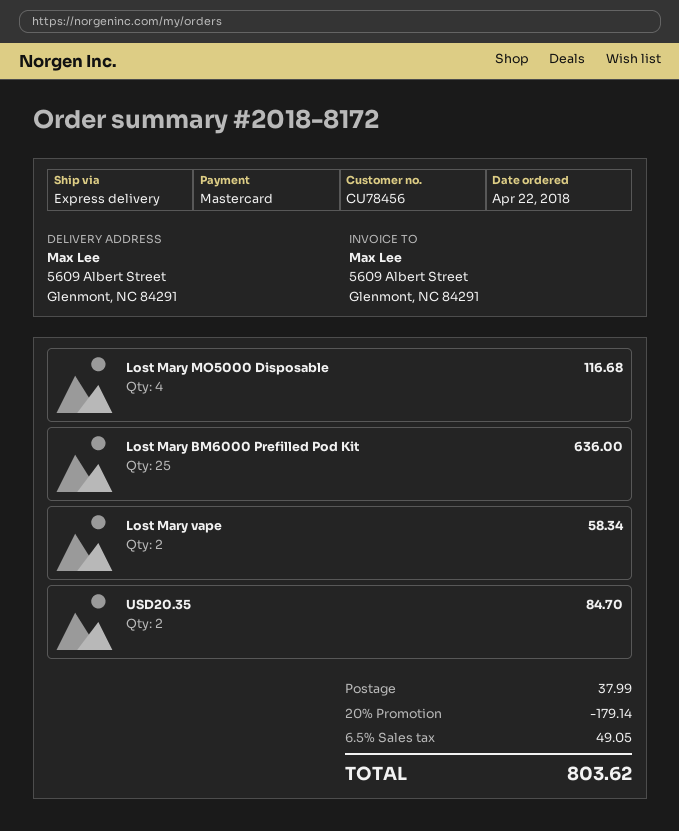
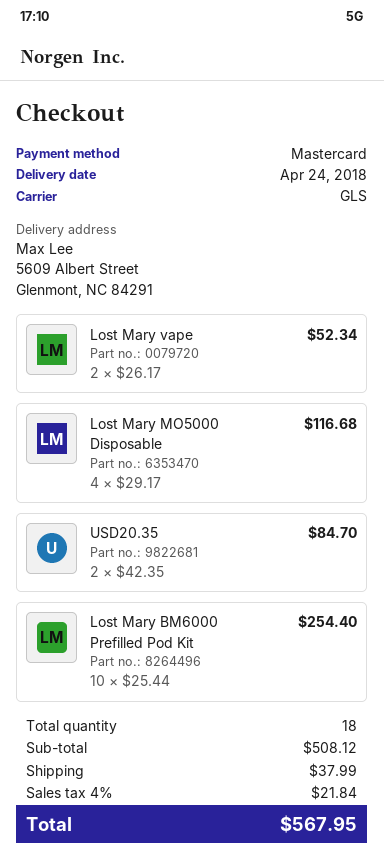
shipping method: express -> GLS
Lost Mary BM6000 Prefilled Pod Kit: 25 for 636.00 -> 10 for 254.40
Lost Mary vape: 2 for 58.34 -> 2 for 52.34
discount: 20% = 179.14 -> none
tax: 6.5% = 49.05 -> 4% = 21.84
total: 803.62 -> 567.95

